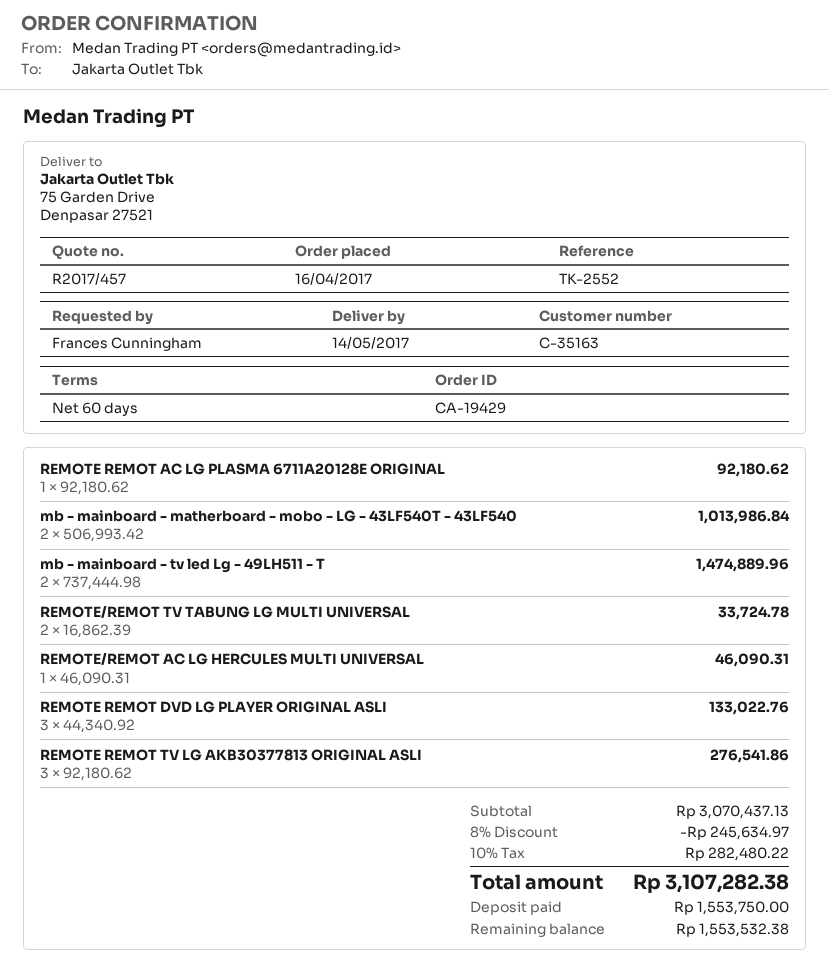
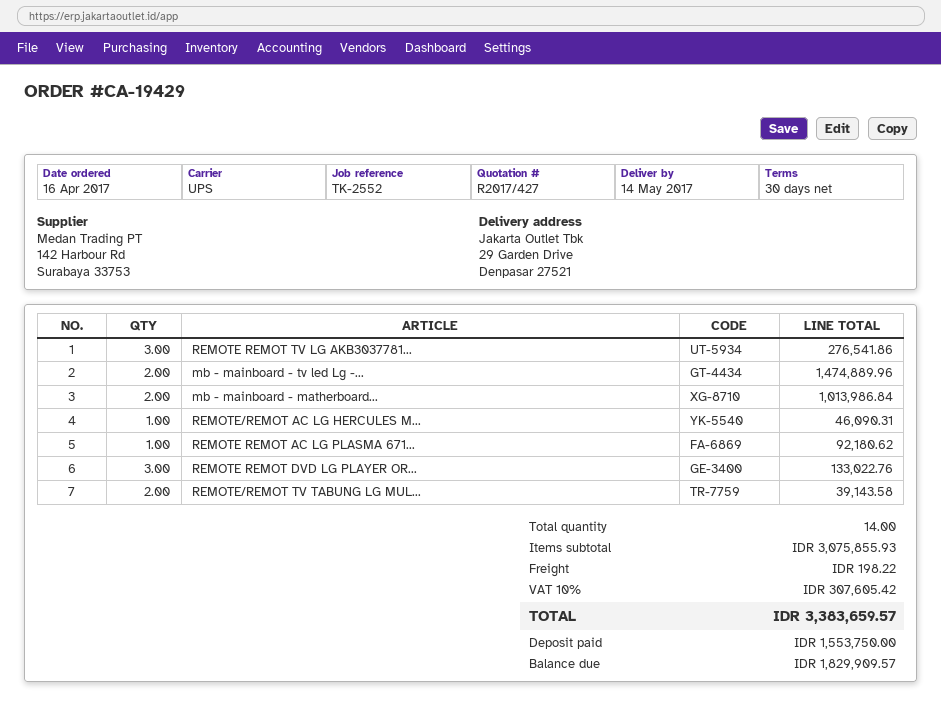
quote number: R2017/457 -> R2017/427
payment terms: 60 days -> 30 days
ship to: 75 Garden Drive, Denpasar 27521 -> 29 Garden Drive, Denpasar 27521
REMOTE/REMOT TV TABUNG LG MULTI UNIVERSAL: 2 for 33724.78 -> 2 for 39143.58
subtotal: 3070437.13 -> 3075855.93
discount: 8% = 245634.97 -> none
shipping: none -> 198.22
tax: 10% = 282480.22 -> 10% = 307605.42
total: 3107282.38 -> 3383659.57
balance: 1553532.38 -> 1829909.57

